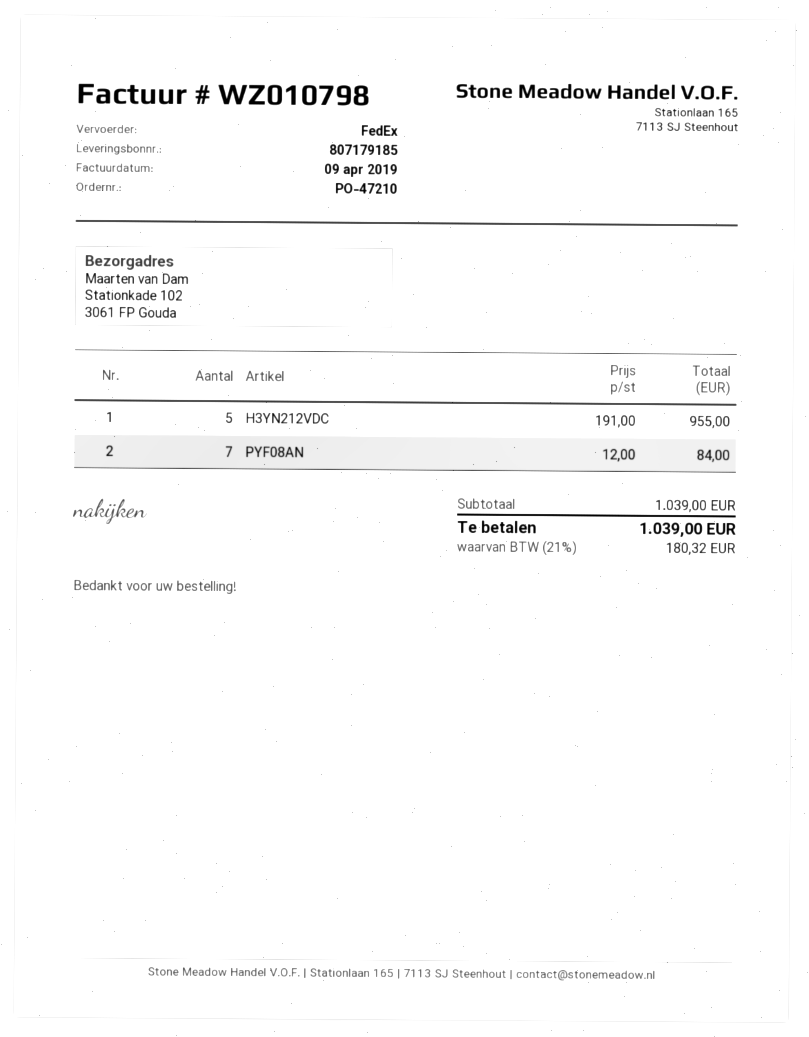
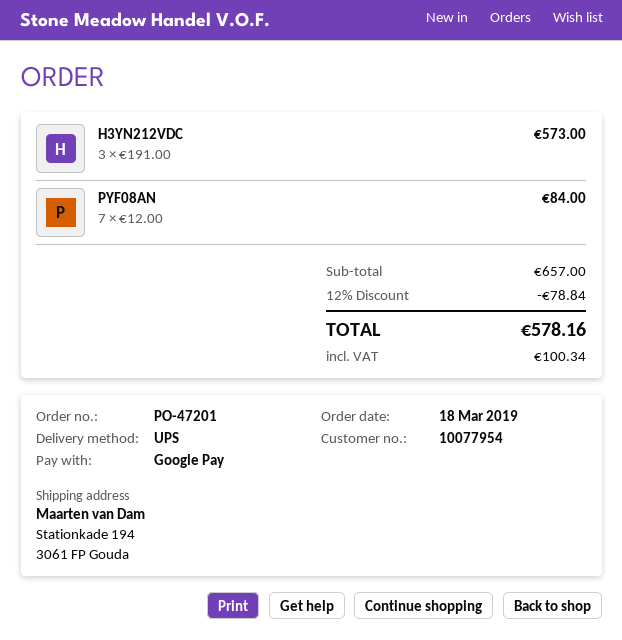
order number: PO-47210 -> PO-47201
shipping method: FedEx -> UPS
ship to: Stationkade 102, 3061 FP Gouda -> Stationkade 194, 3061 FP Gouda
H3YN212VDC: 5 x 191.00 = 955.00 -> 3 x 191.00 = 573.00
subtotal: 1039.00 -> 657.00
discount: none -> 12% = 78.84
tax: 180.32 -> 100.34
total: 1039.00 -> 578.16

